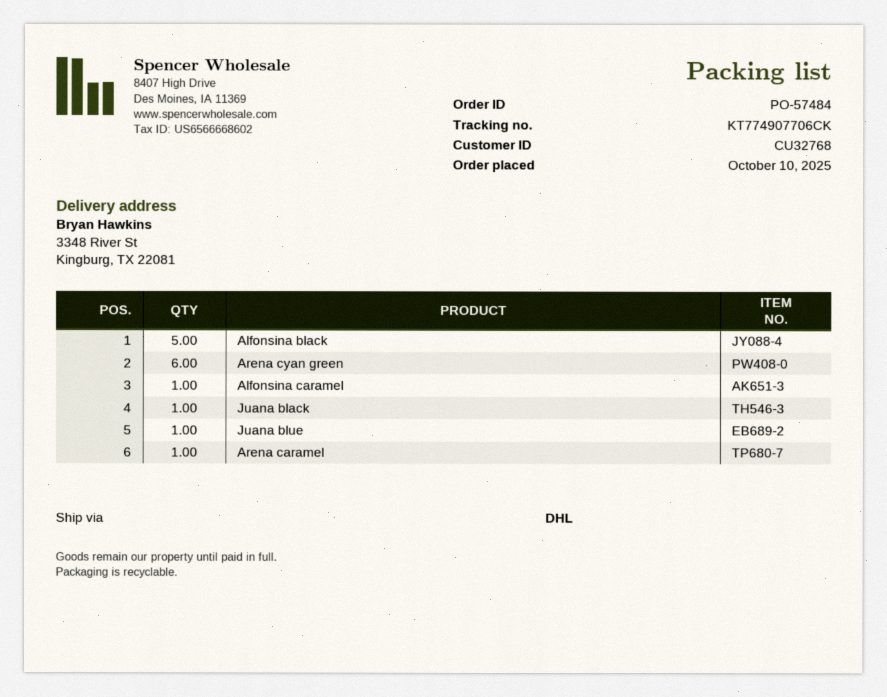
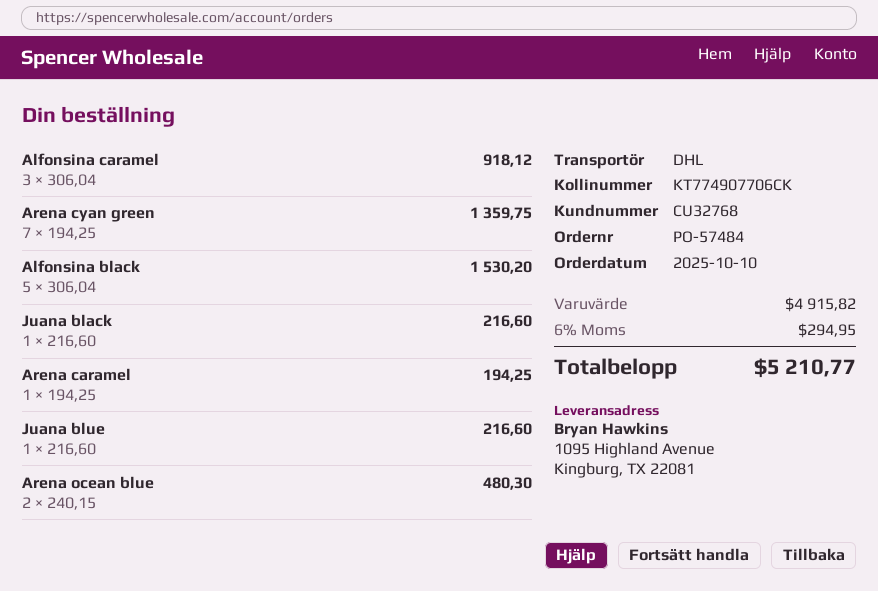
ship to: 3348 River St, Kingburg, TX 22081 -> 1095 Highland Avenue, Kingburg, TX 22081
Arena cyan green: 6 -> 7
Alfonsina caramel: 1 -> 3
Arena ocean blue: none -> 2

